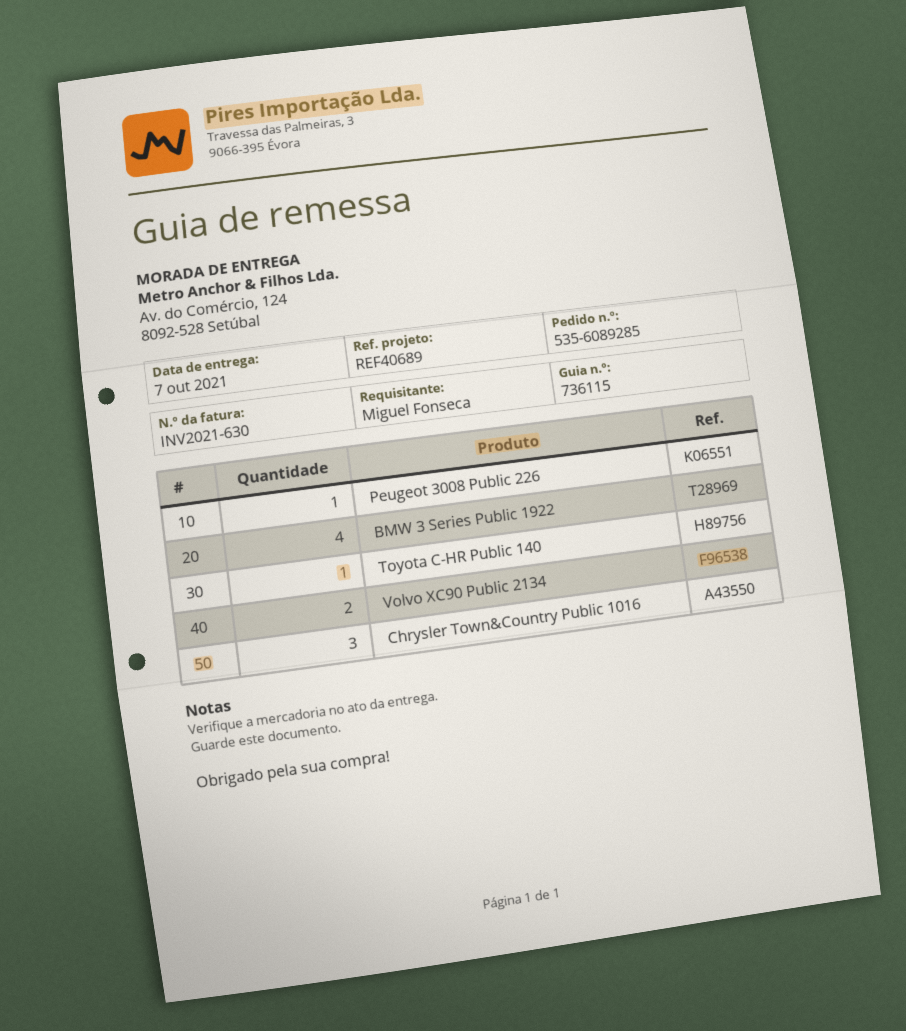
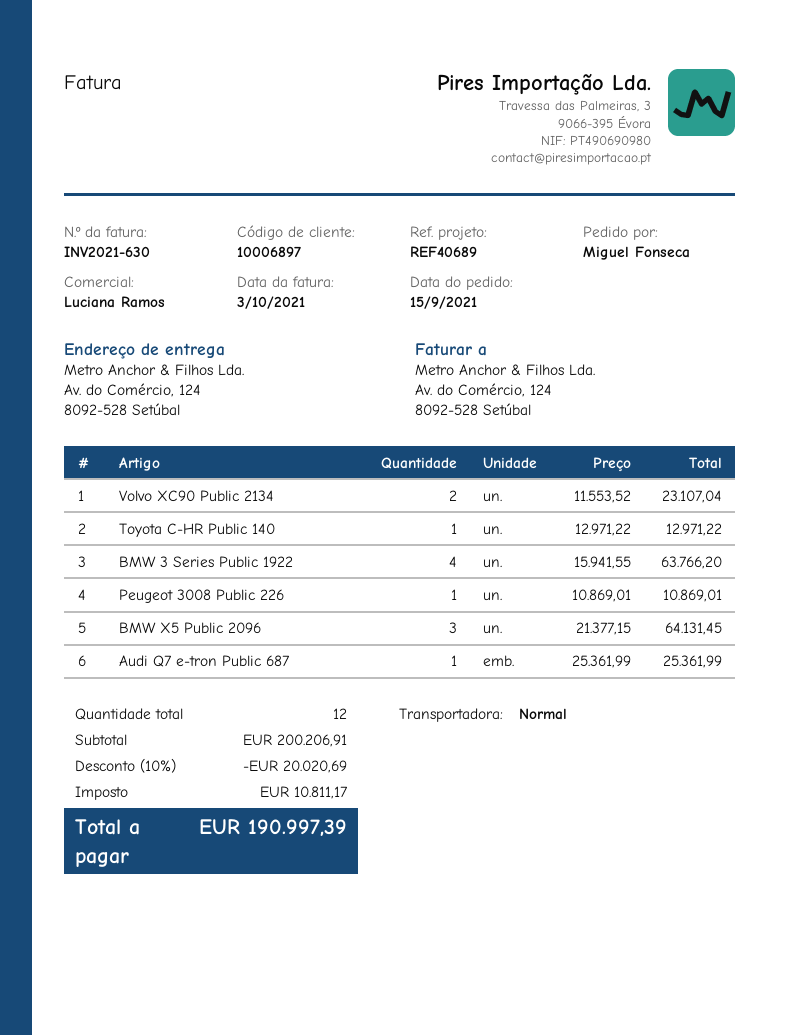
Chrysler Town&Country Public 1016: 3 -> none
BMW X5 Public 2096: none -> 3
Audi Q7 e-tron Public 687: none -> 1

